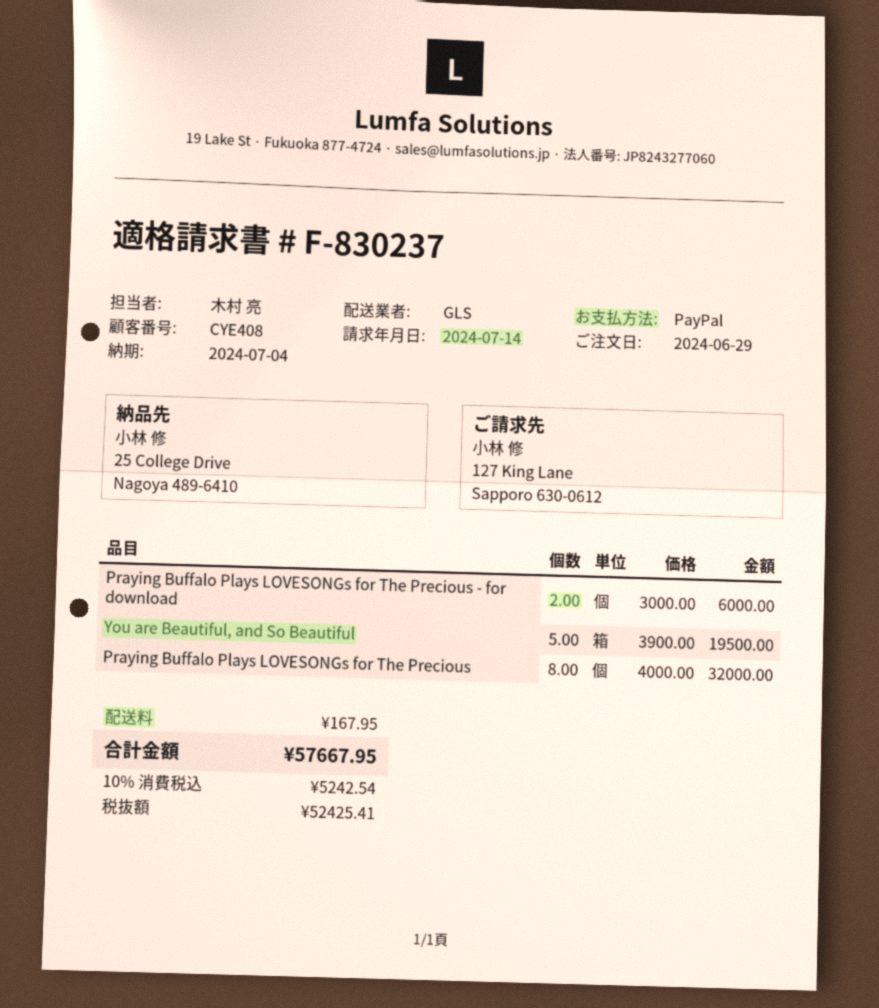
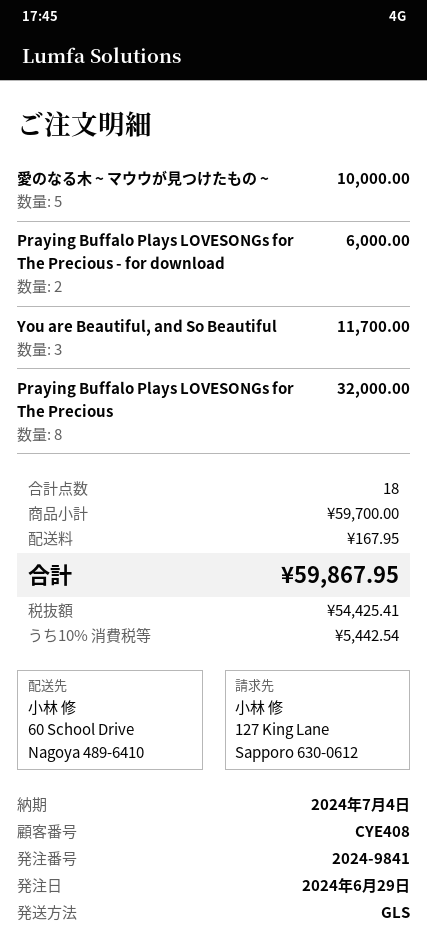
ship to: 25 College Drive, Nagoya 489-6410 -> 60 School Drive, Nagoya 489-6410
You are Beautiful, and So Beautiful: 5 for 19500.00 -> 3 for 11700.00
愛のなる木 ~ マウウが見つけたもの ~: none -> 5 for 10000.00
net: 52425.41 -> 54425.41
tax: 10% = 5242.54 -> 10% = 5442.54
total: 57667.95 -> 59867.95

